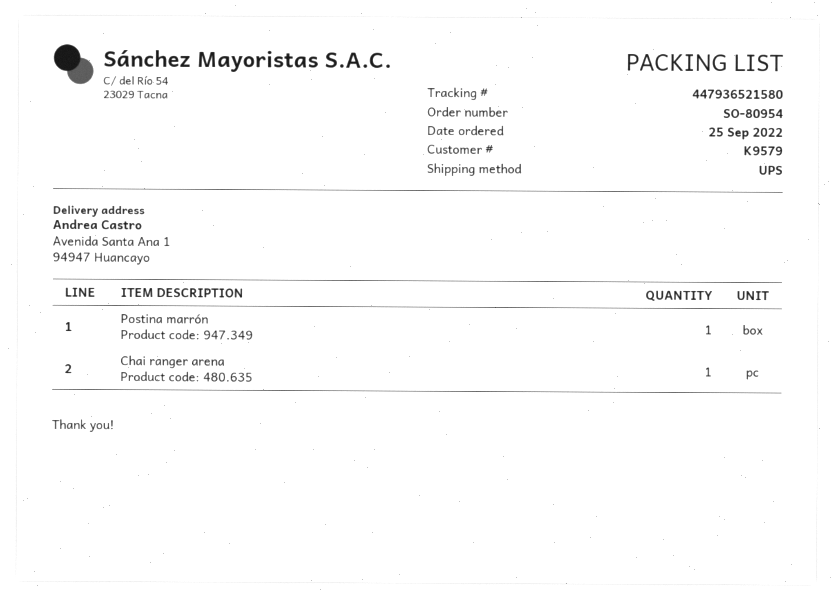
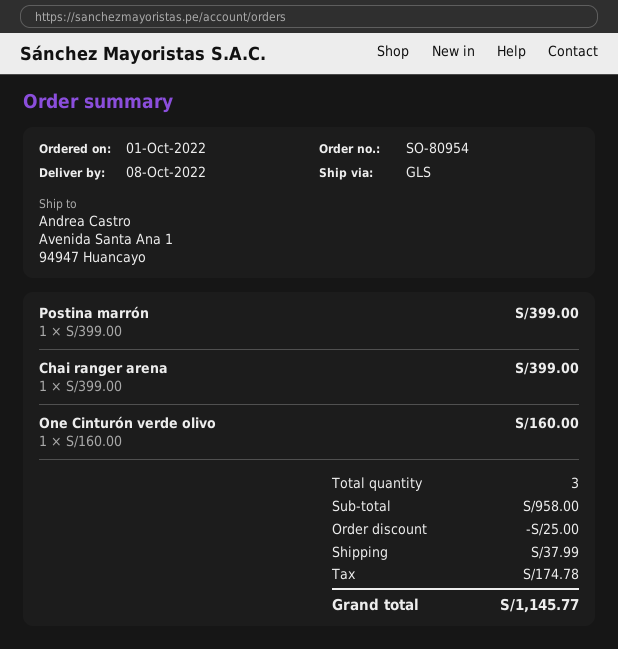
order date: 2022-09-25 -> 2022-10-01
shipping method: UPS -> GLS
One Cinturón verde olivo: none -> 1

